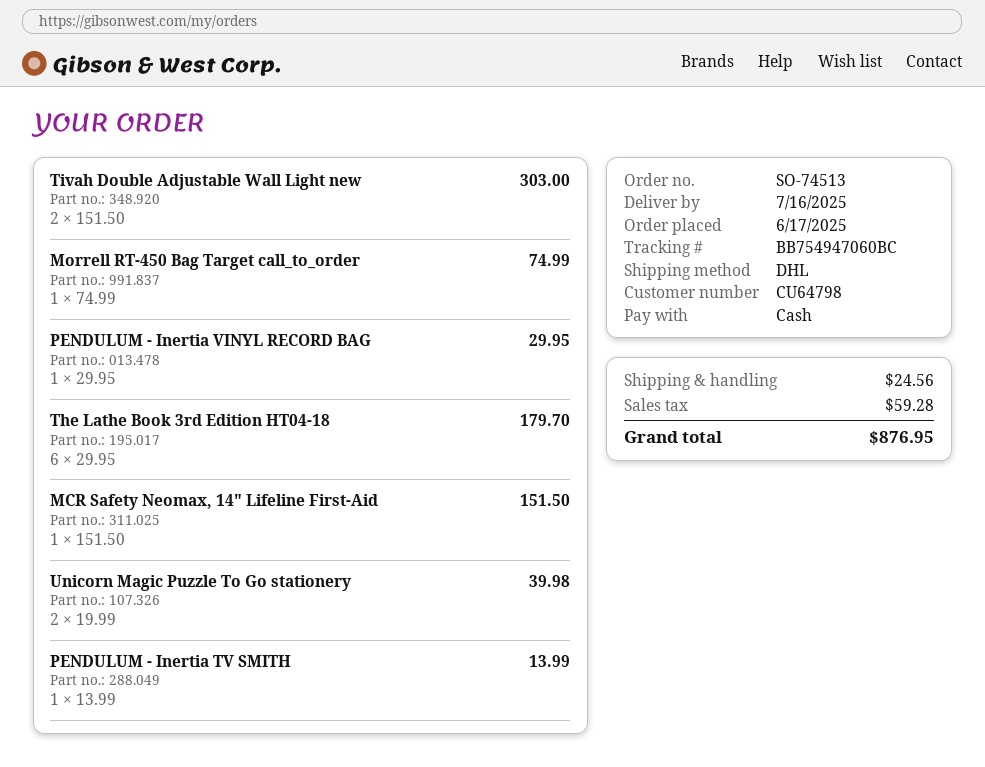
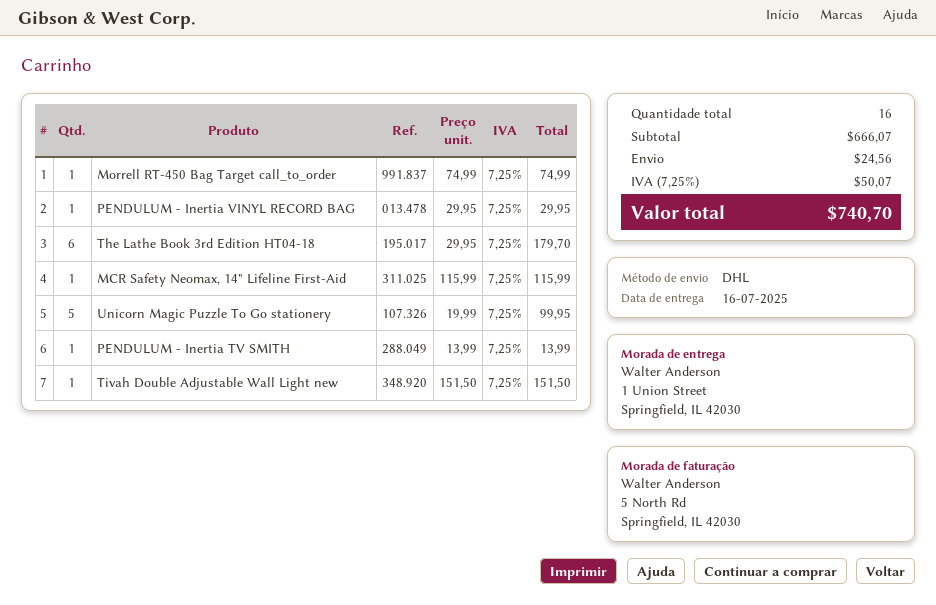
Tivah Double Adjustable Wall Light new: 2 x 151.50 = 303.00 -> 1 x 151.50 = 151.50
MCR Safety Neomax, 14" Lifeline First-Aid: 1 x 151.50 = 151.50 -> 1 x 115.99 = 115.99
Unicorn Magic Puzzle To Go stationery: 2 x 19.99 = 39.98 -> 5 x 19.99 = 99.95
tax: 59.28 -> 50.07
total: 876.95 -> 740.70

